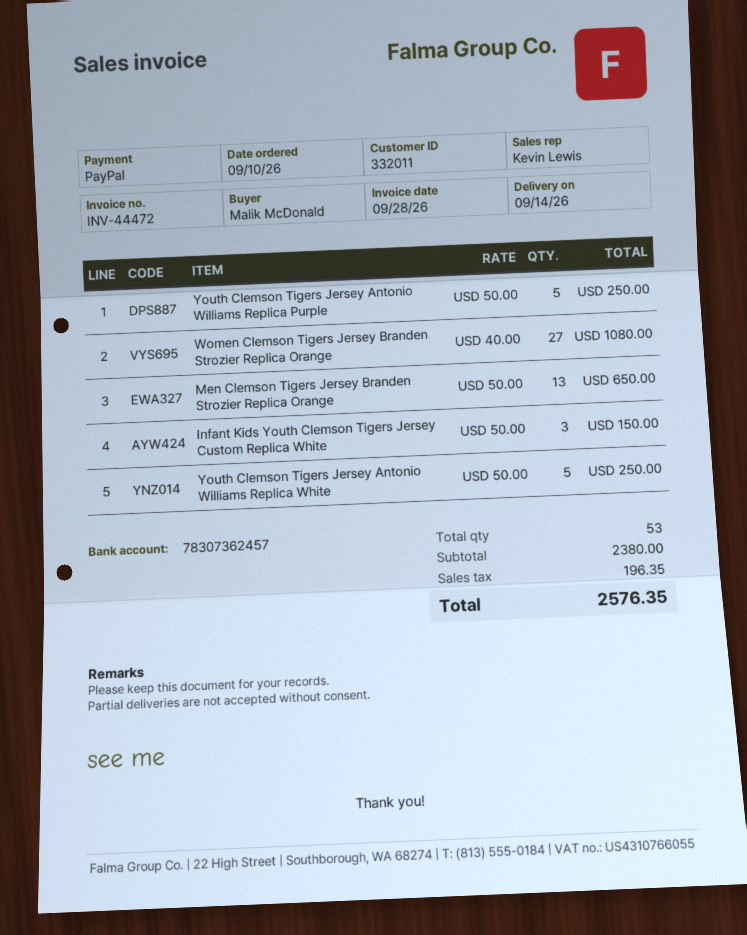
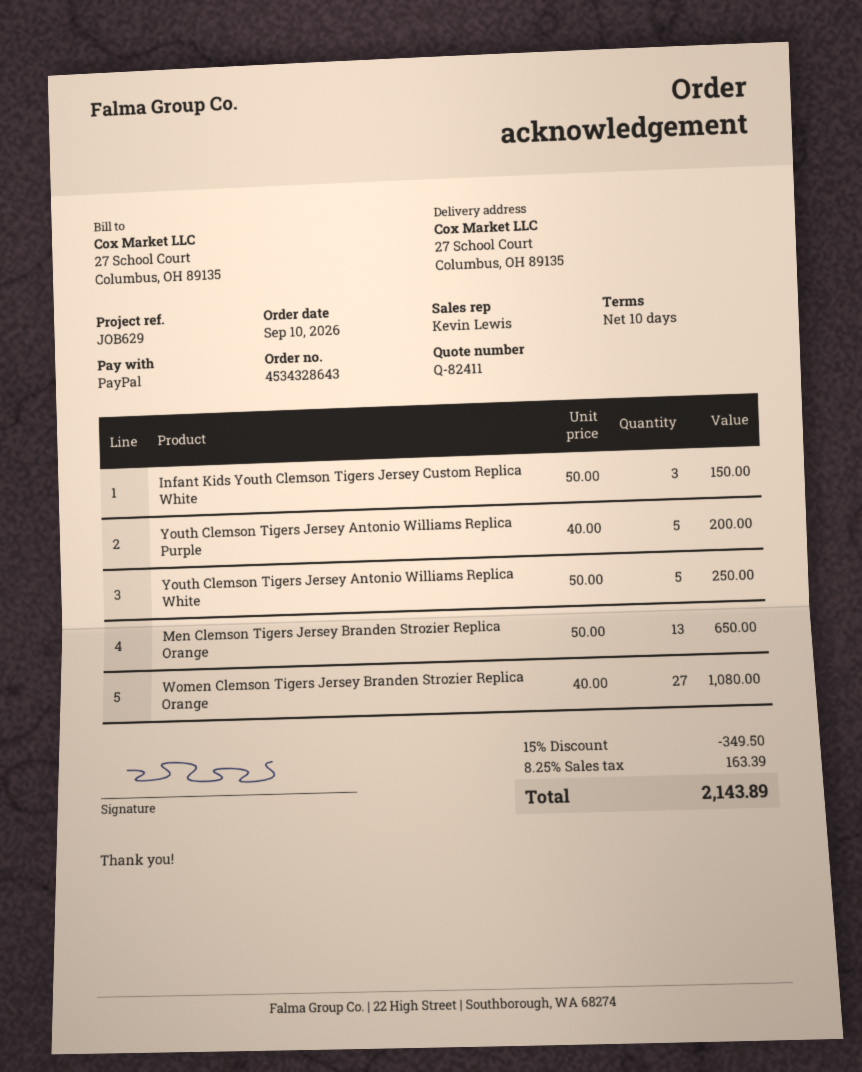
Youth Clemson Tigers Jersey Antonio Williams Replica Purple: 5 x 50.00 = 250.00 -> 5 x 40.00 = 200.00
discount: none -> 15% = 349.50
tax: 196.35 -> 163.39
total: 2576.35 -> 2143.89

